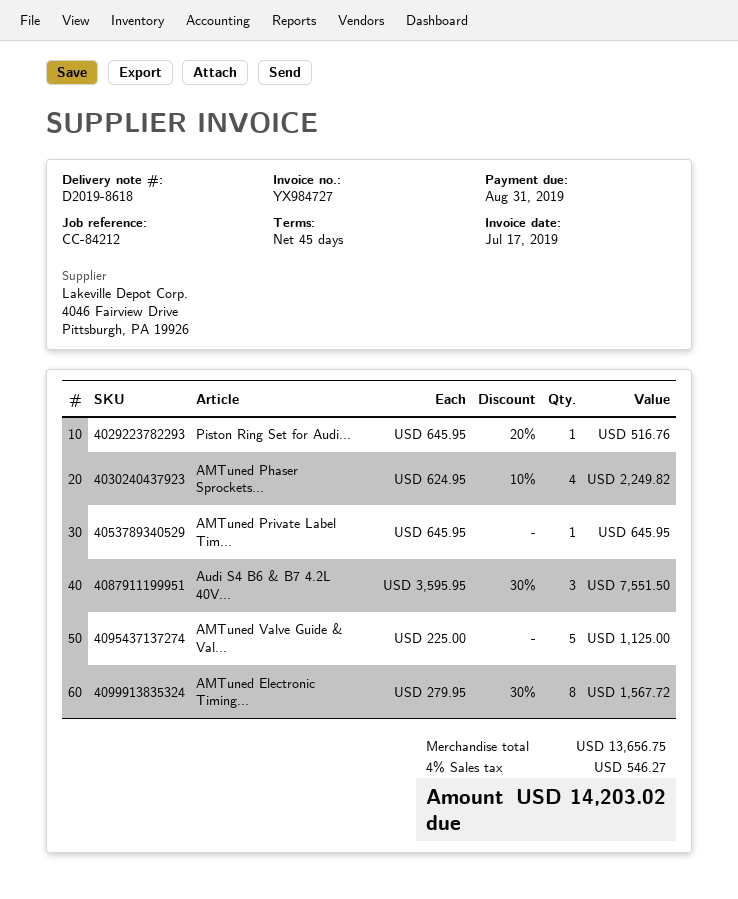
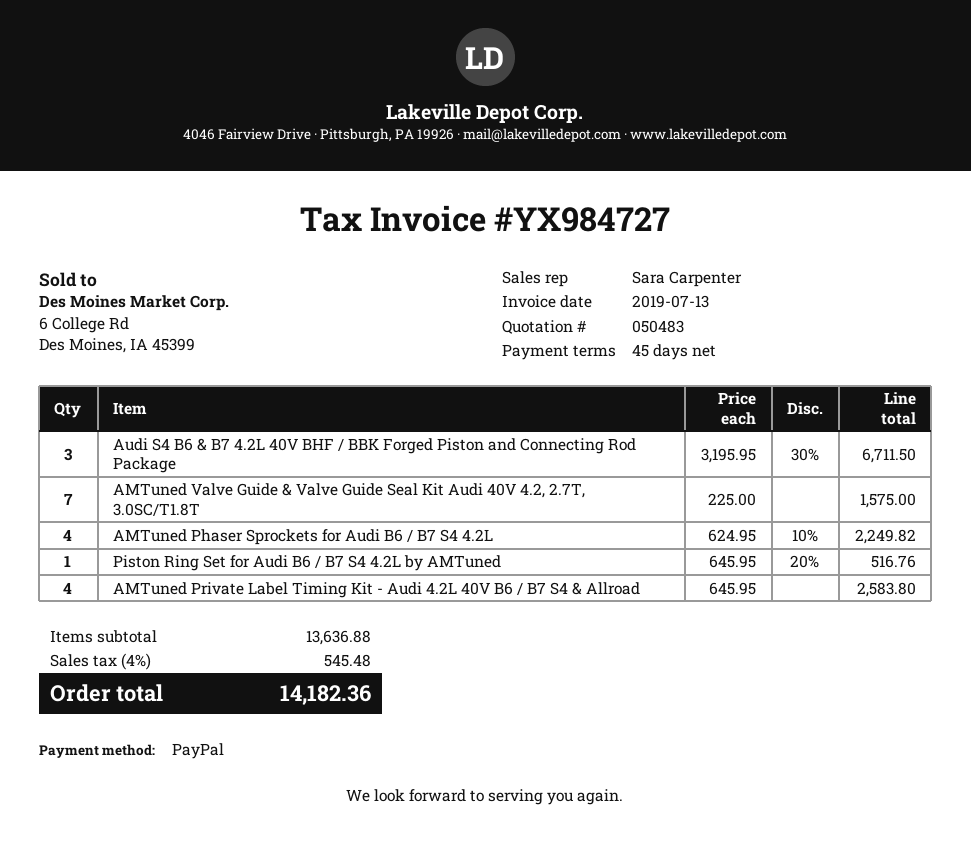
invoice date: 2019-07-17 -> 2019-07-13
AMTuned Private Label Tim...: 1 x 645.95 = 645.95 -> 4 x 645.95 = 2583.80
Audi S4 B6 & B7 4.2L 40V...: 3 x 3595.95 - 30% = 7551.50 -> 3 x 3195.95 - 30% = 6711.50
AMTuned Valve Guide & Val...: 5 x 225.00 = 1125.00 -> 7 x 225.00 = 1575.00
AMTuned Electronic Timing...: 8 x 279.95 - 30% = 1567.72 -> none
subtotal: 13656.75 -> 13636.88
tax: 4% = 546.27 -> 4% = 545.48
total: 14203.02 -> 14182.36

